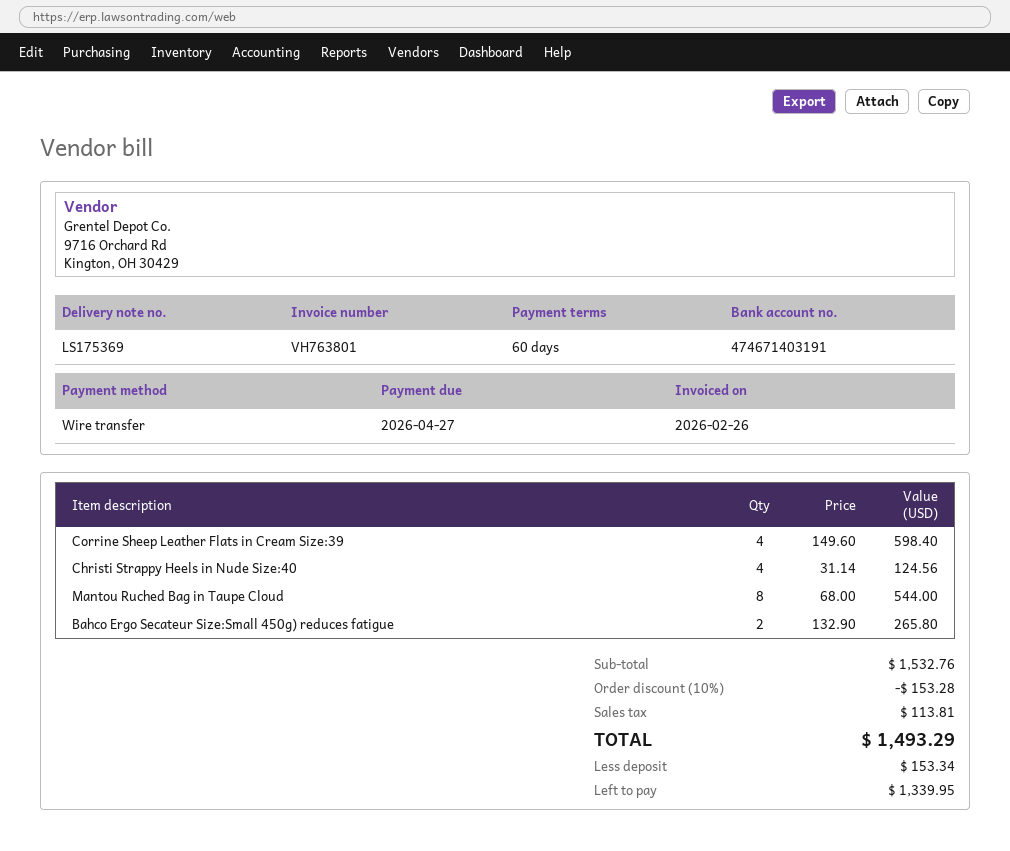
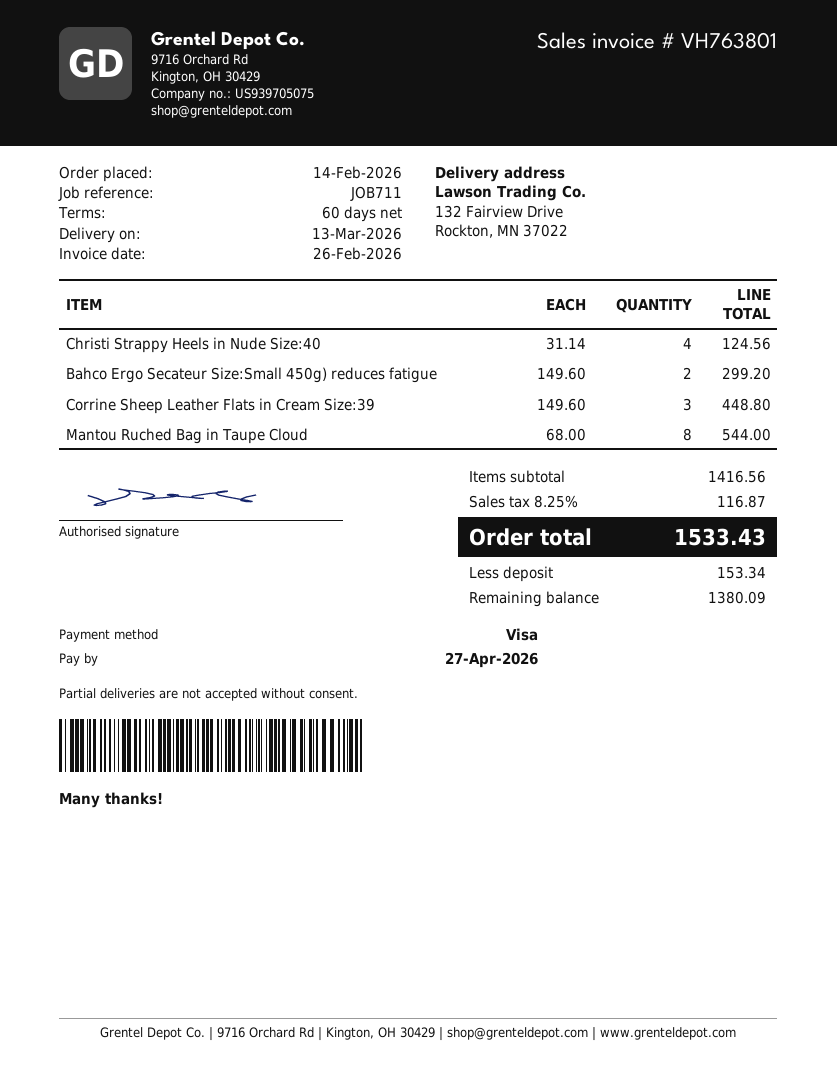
payment method: bank transfer -> Visa
Corrine Sheep Leather Flats in Cream Size:39: 4 x 149.60 = 598.40 -> 3 x 149.60 = 448.80
Bahco Ergo Secateur Size:Small 450g) reduces fatigue: 2 x 132.90 = 265.80 -> 2 x 149.60 = 299.20
subtotal: 1532.76 -> 1416.56
discount: 10% = 153.28 -> none
tax: 113.81 -> 116.87
total: 1493.29 -> 1533.43
balance: 1339.95 -> 1380.09

